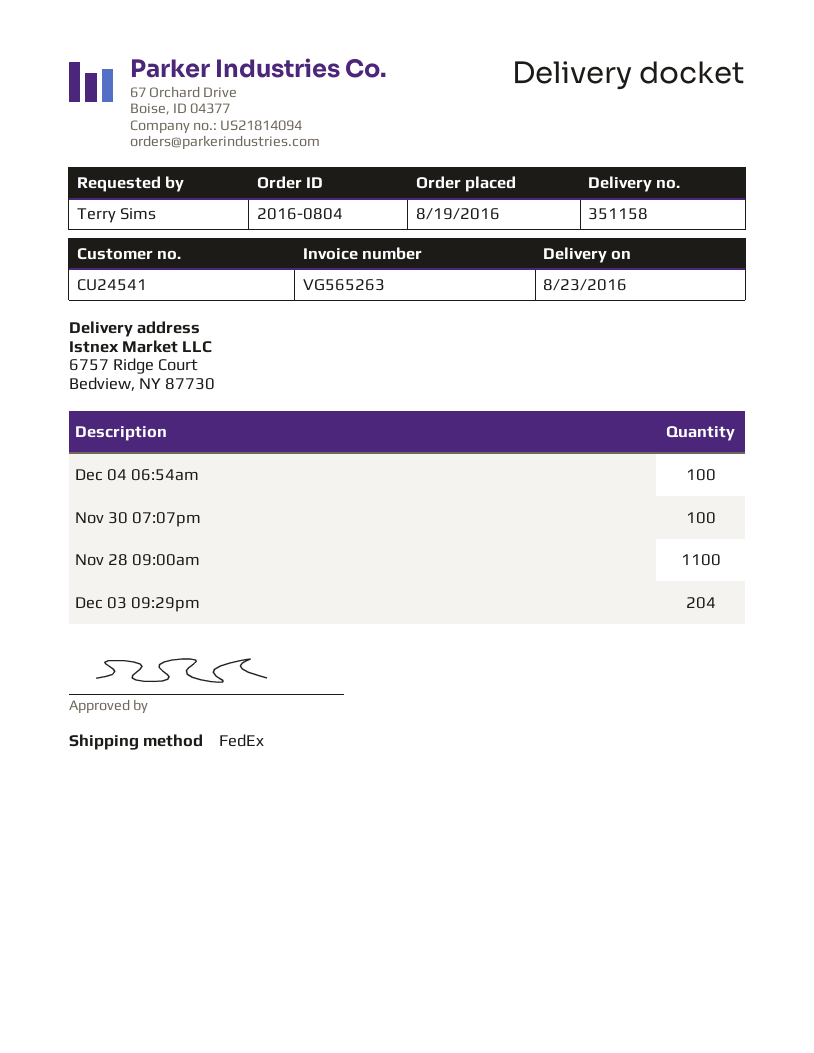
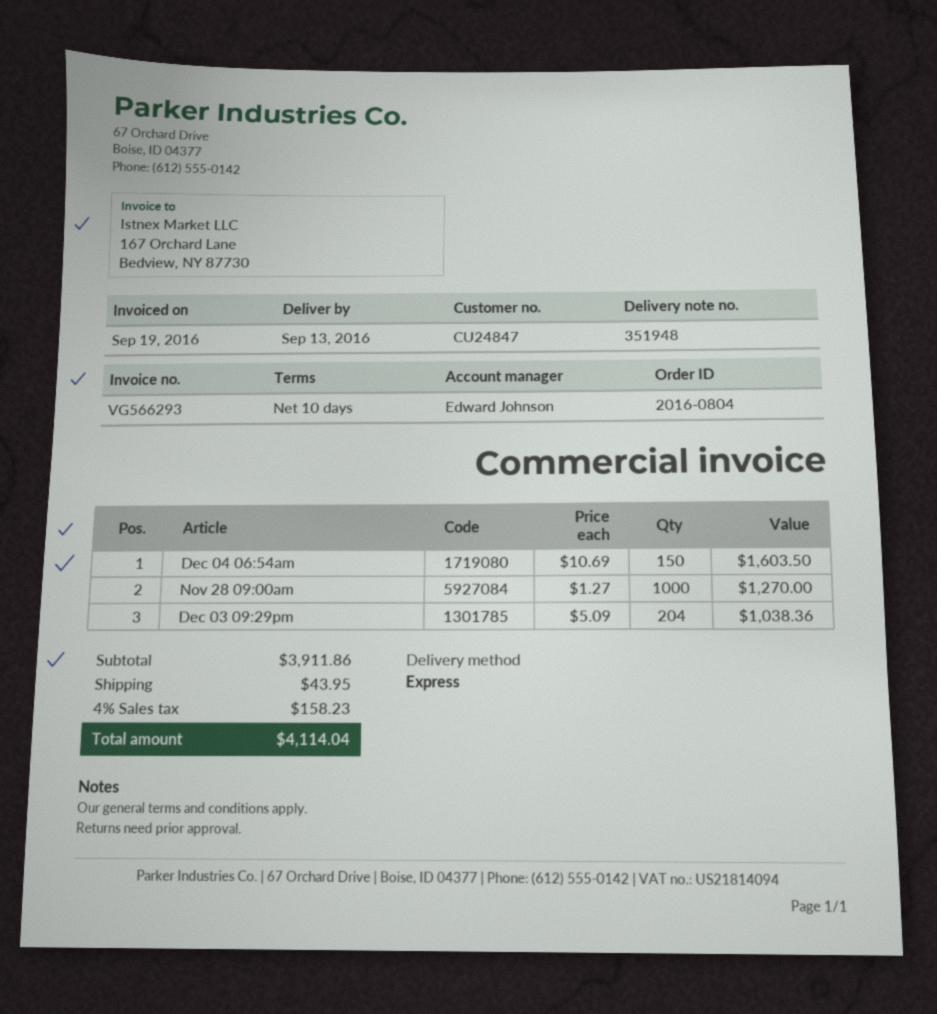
delivery note number: 351158 -> 351948
delivery date: 2016-08-23 -> 2016-09-13
invoice number: VG565263 -> VG566293
customer number: CU24541 -> CU24847
shipping method: FedEx -> express
Dec 04 06:54am: 100 -> 150
Nov 30 07:07pm: 100 -> none
Nov 28 09:00am: 1100 -> 1000

